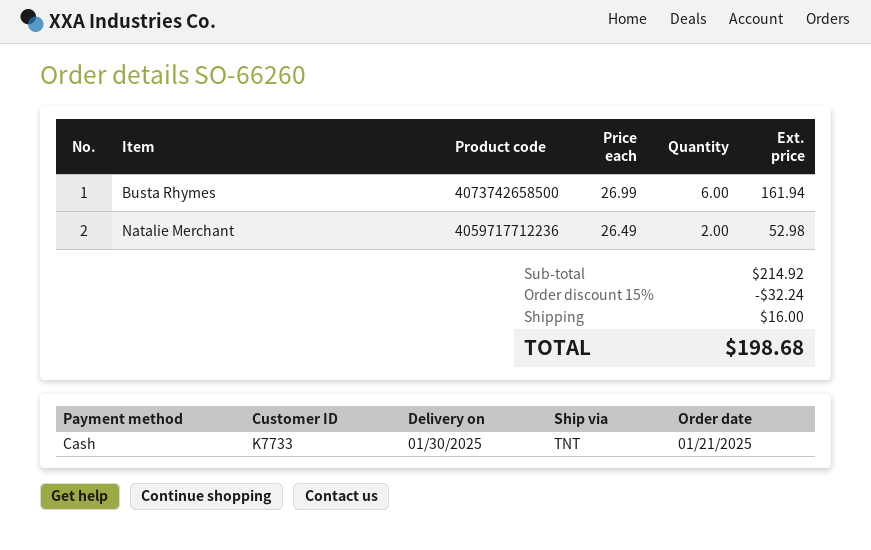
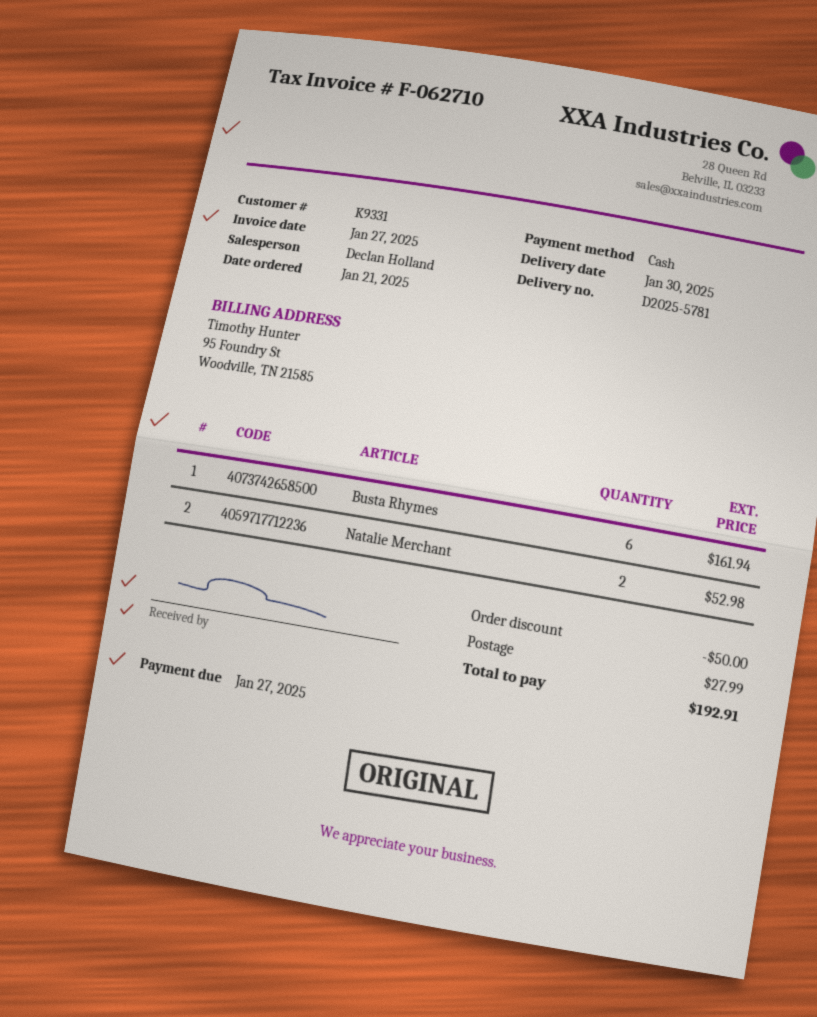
customer number: K7733 -> K9331
discount: 32.24 -> 50.00
shipping: 16.00 -> 27.99
total: 198.68 -> 192.91

